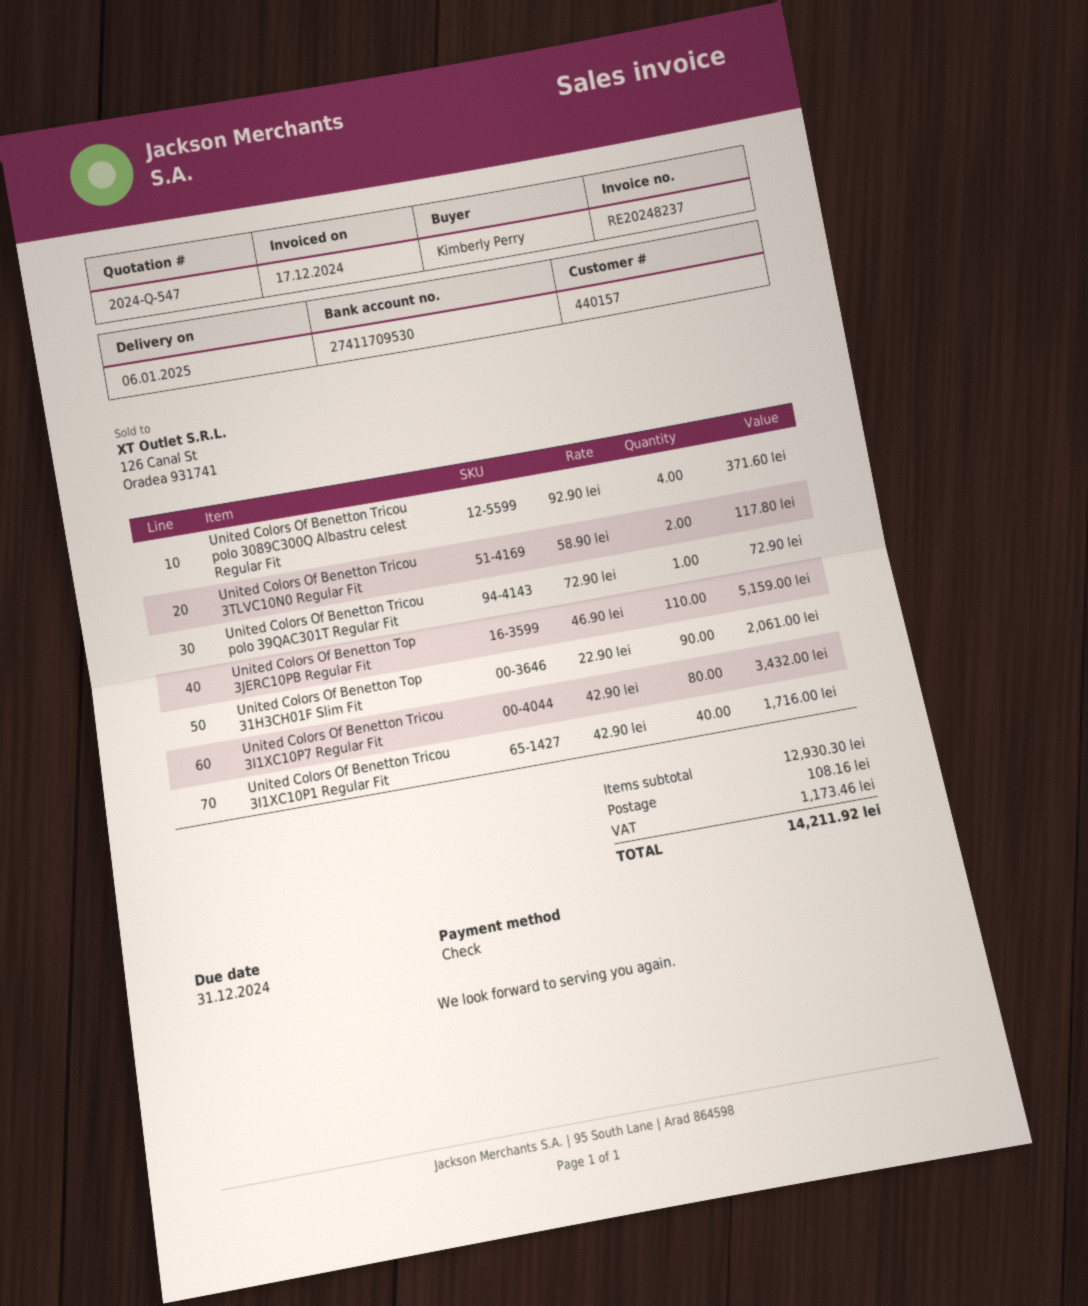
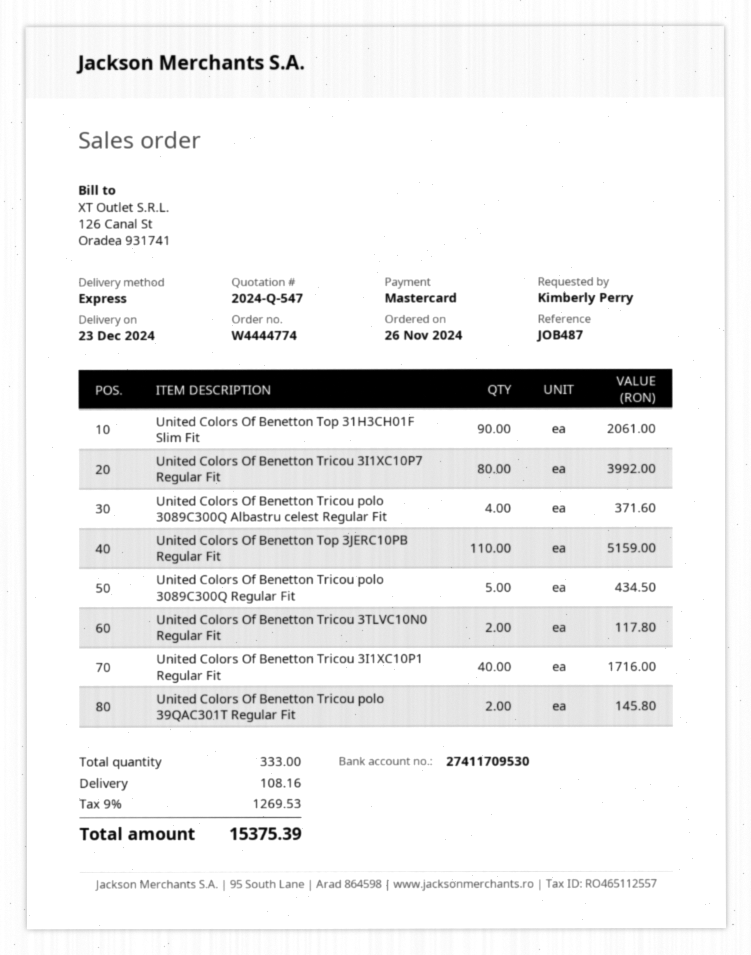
delivery date: 2025-01-06 -> 2024-12-23
payment method: cheque -> Mastercard
United Colors Of Benetton Tricou polo 39QAC301T Regular Fit: 1 for 72.90 -> 2 for 145.80
United Colors Of Benetton Tricou 3I1XC10P7 Regular Fit: 80 for 3432.00 -> 80 for 3992.00
United Colors Of Benetton Tricou polo 3089C300Q Regular Fit: none -> 5 for 434.50
tax: 1173.46 -> 1269.53
total: 14211.92 -> 15375.39

